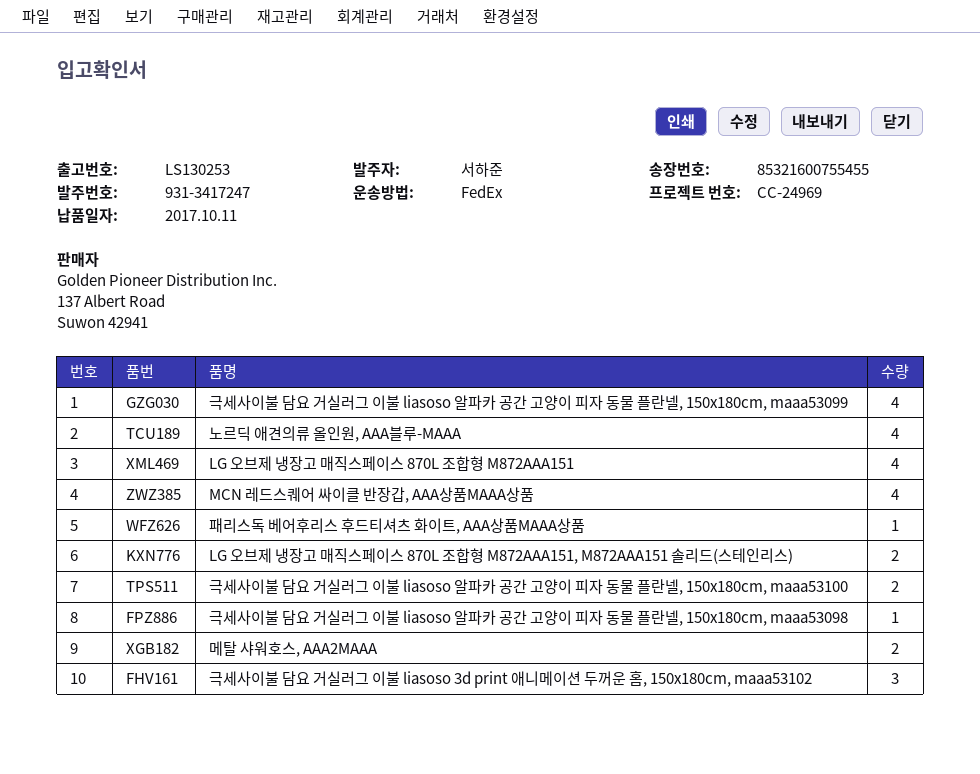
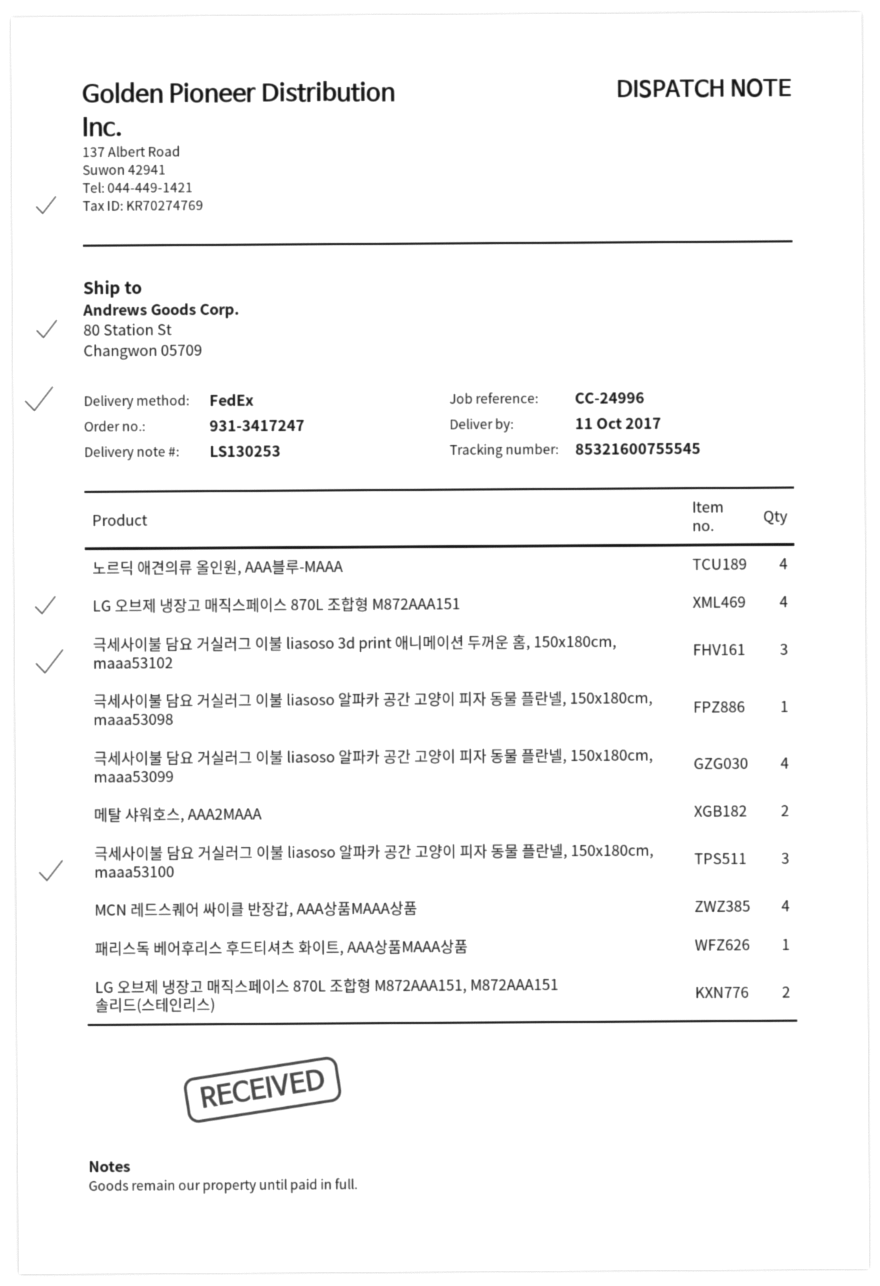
reference: CC-24969 -> CC-24996
tracking number: 85321600755455 -> 85321600755545
극세사이불 담요 거실러그 이불 liasoso 알파카 공간 고양이 피자 동물 플란넬, 150x180cm, maaa53100: 2 -> 3

